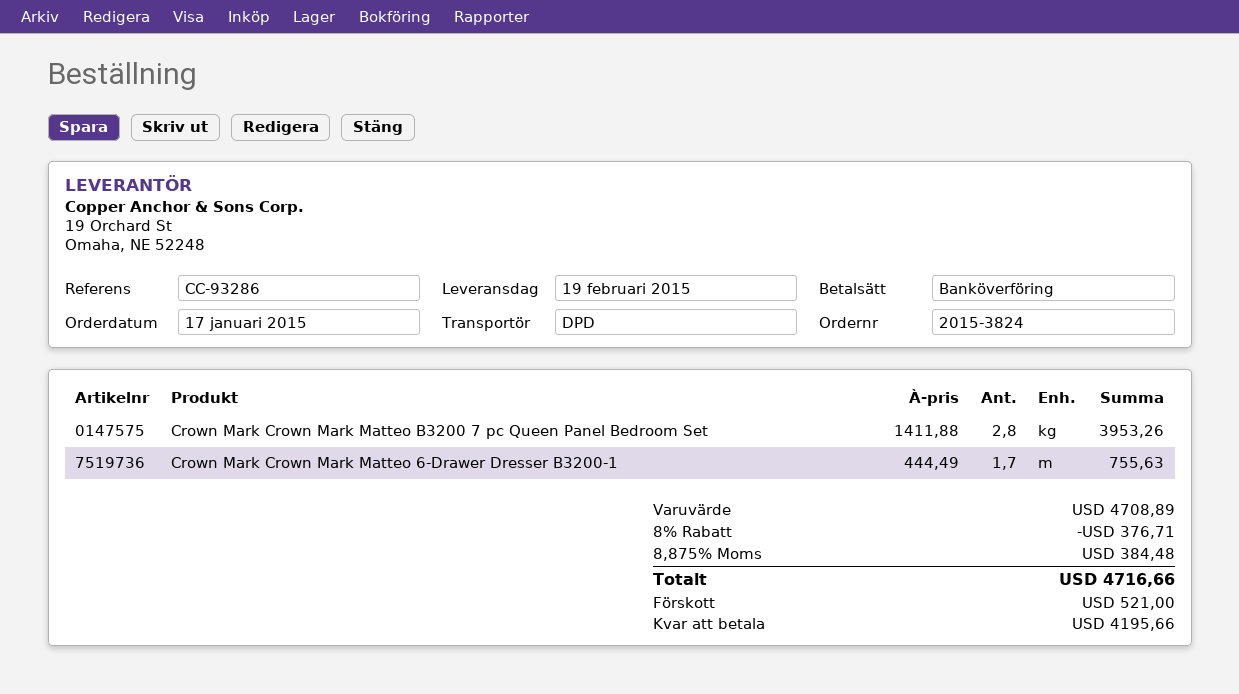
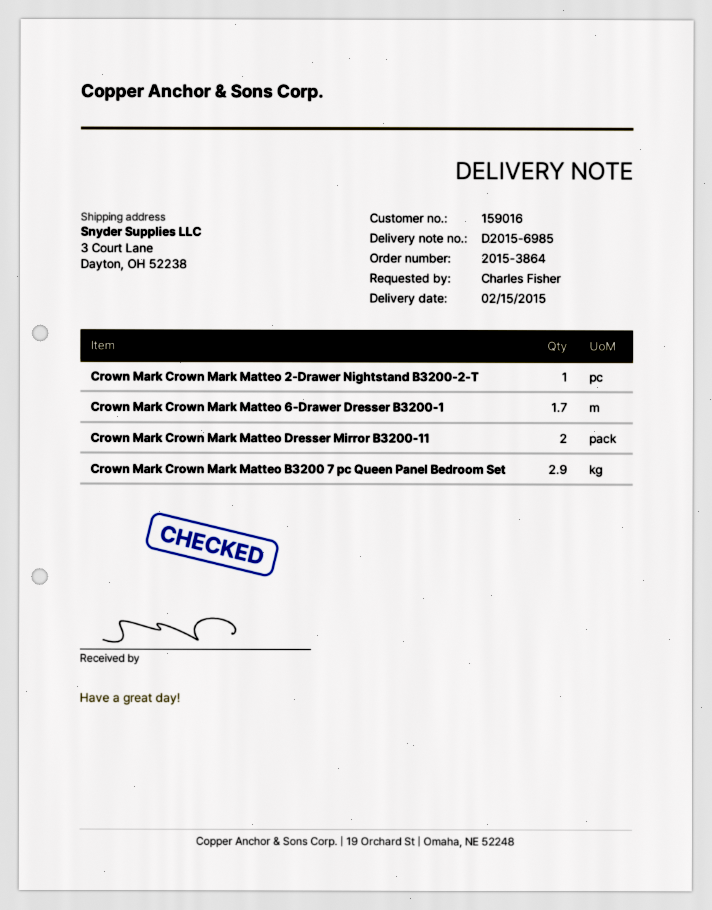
order number: 2015-3824 -> 2015-3864
delivery date: 2015-02-19 -> 2015-02-15
Crown Mark Crown Mark Matteo B3200 7 pc Queen Panel Bedroom Set: 2.8 -> 2.9
Crown Mark Crown Mark Matteo 2-Drawer Nightstand B3200-2-T: none -> 1
Crown Mark Crown Mark Matteo Dresser Mirror B3200-11: none -> 2

